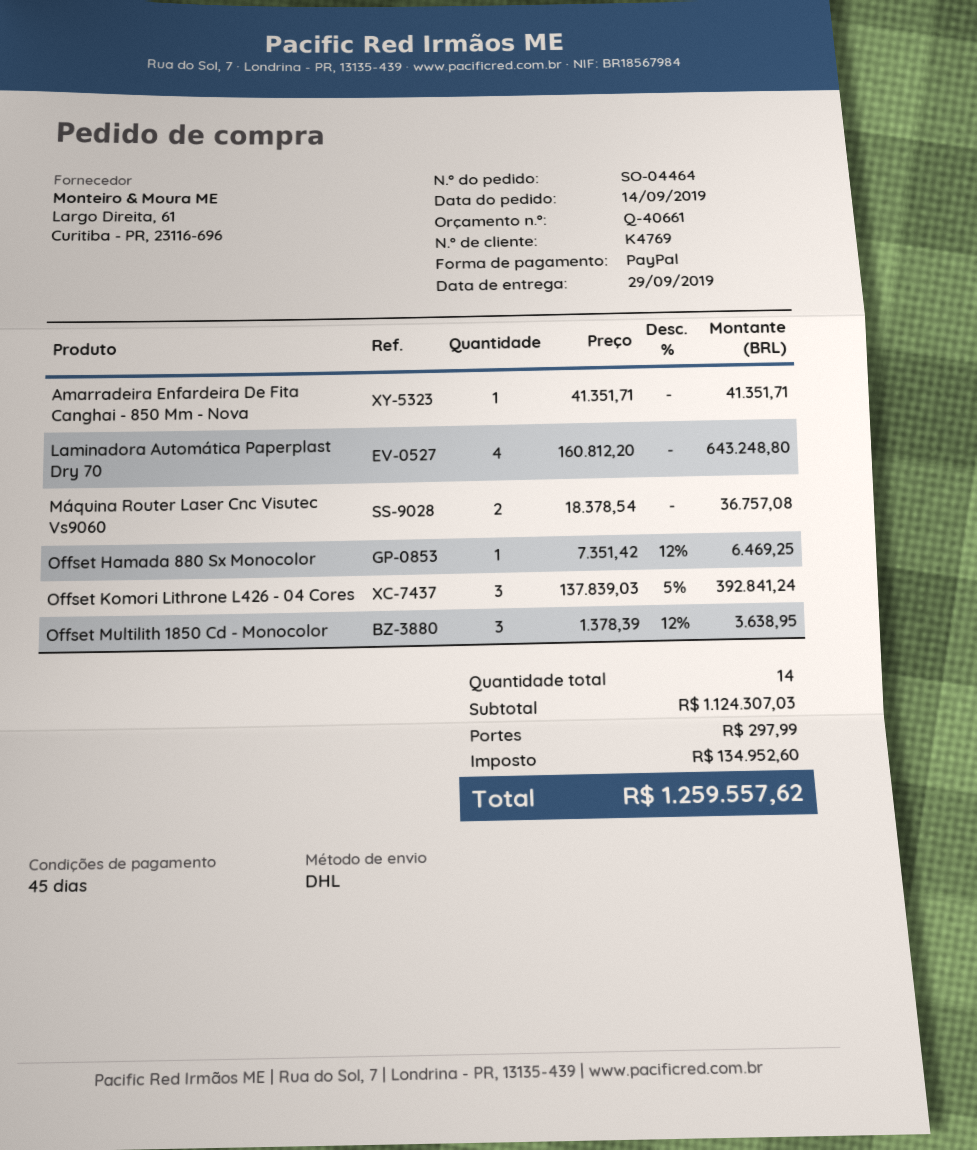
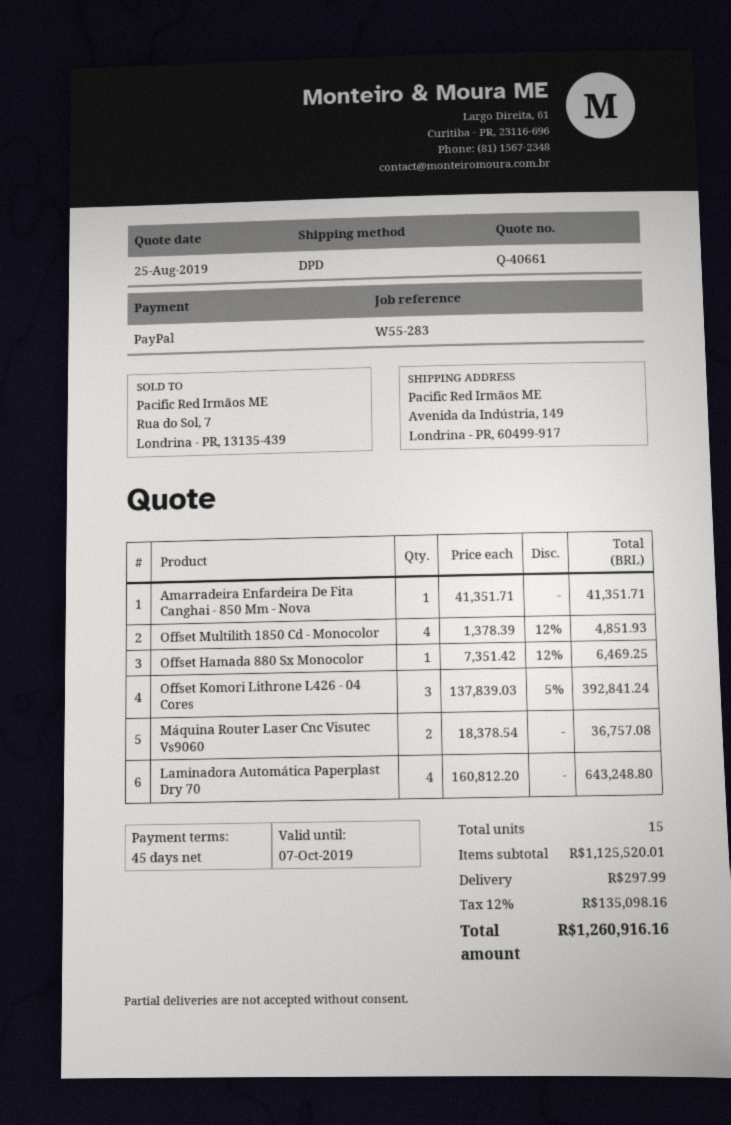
shipping method: DHL -> DPD
Offset Multilith 1850 Cd - Monocolor: 3 x 1378.39 - 12% = 3638.95 -> 4 x 1378.39 - 12% = 4851.93
total quantity: 14 -> 15
subtotal: 1124307.03 -> 1125520.01
tax: 134952.60 -> 135098.16
total: 1259557.62 -> 1260916.16

